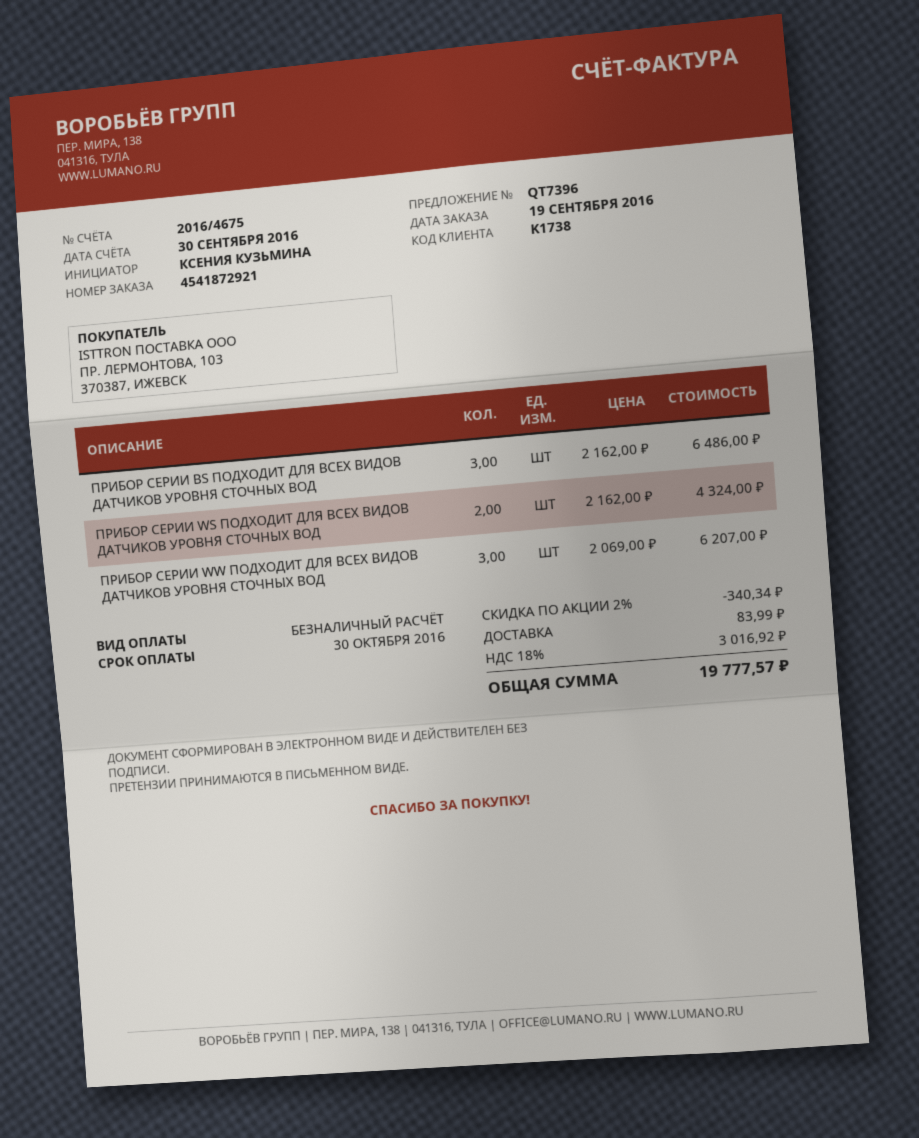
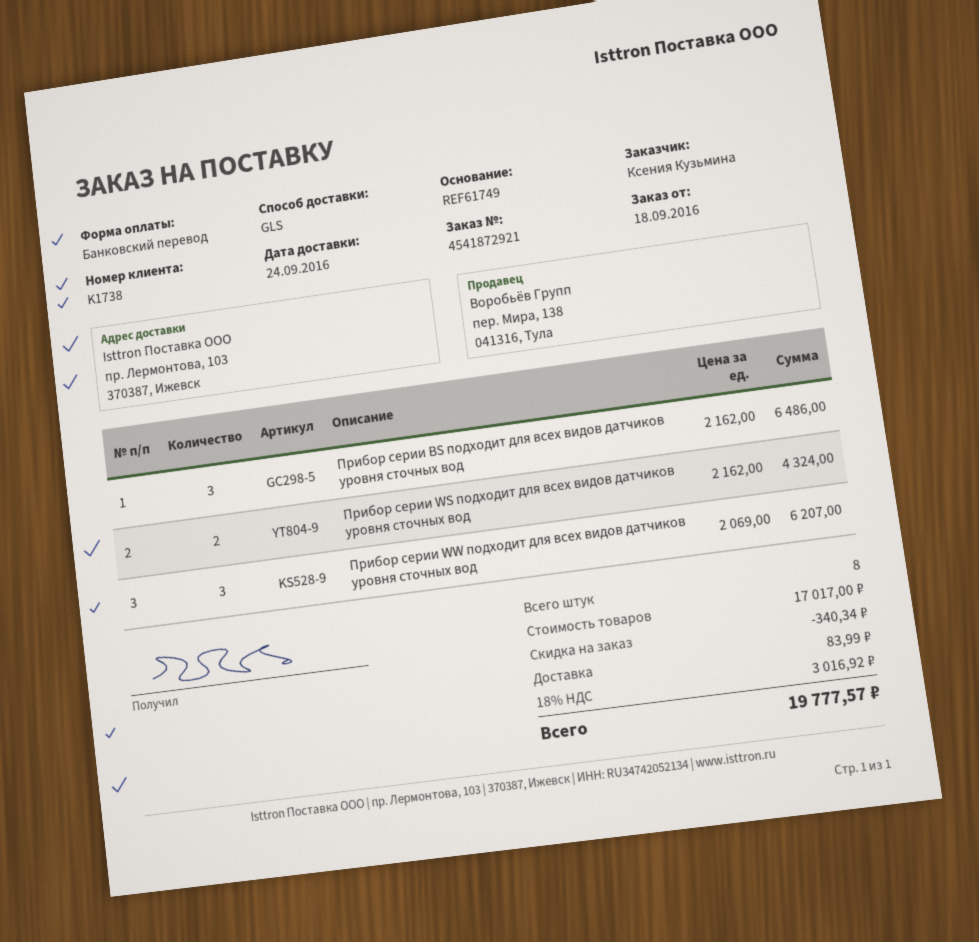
order date: 2016-09-19 -> 2016-09-18

